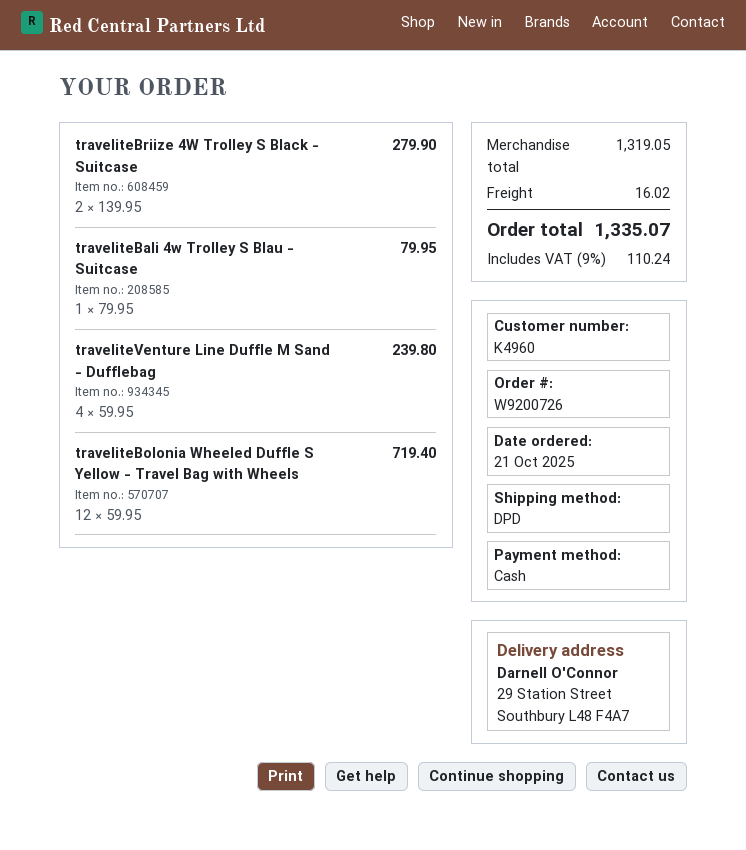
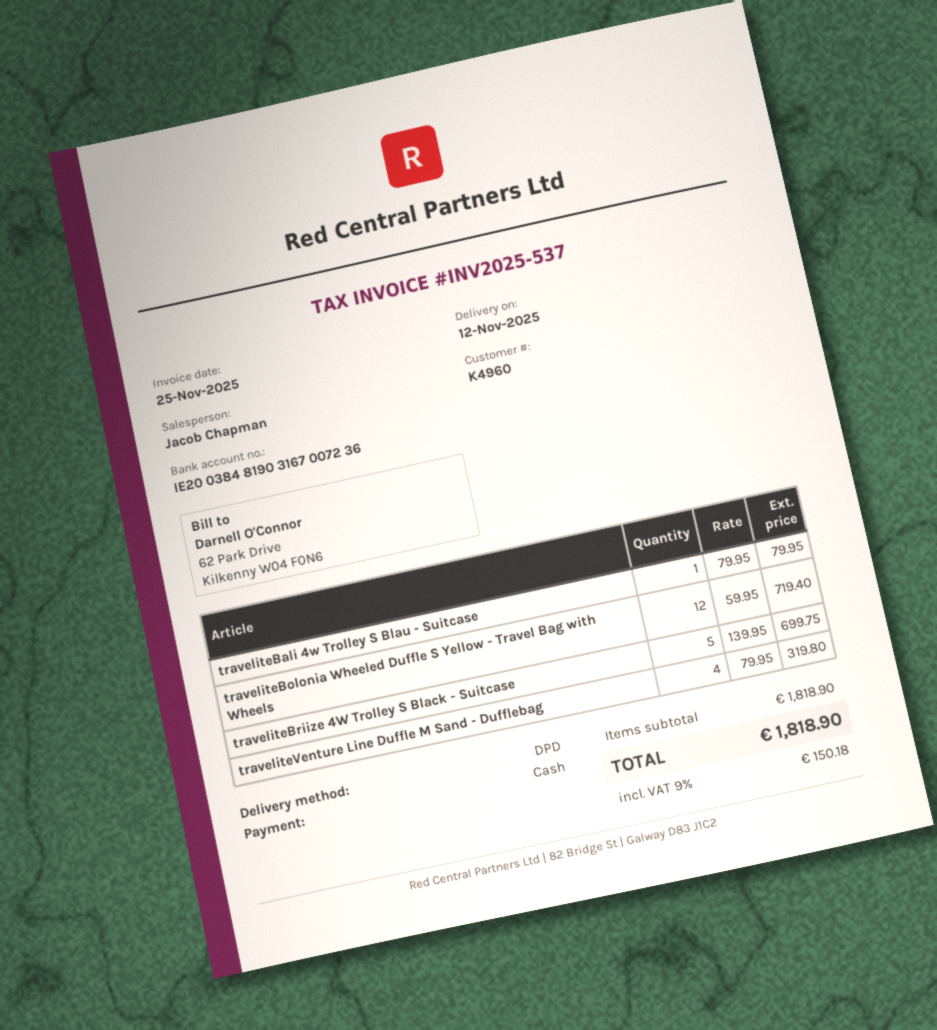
traveliteBriize 4W Trolley S Black - Suitcase: 2 x 139.95 = 279.90 -> 5 x 139.95 = 699.75
traveliteVenture Line Duffle M Sand - Dufflebag: 4 x 59.95 = 239.80 -> 4 x 79.95 = 319.80
subtotal: 1319.05 -> 1818.90
shipping: 16.02 -> none
tax: 9% = 110.24 -> 9% = 150.18
total: 1335.07 -> 1818.90

